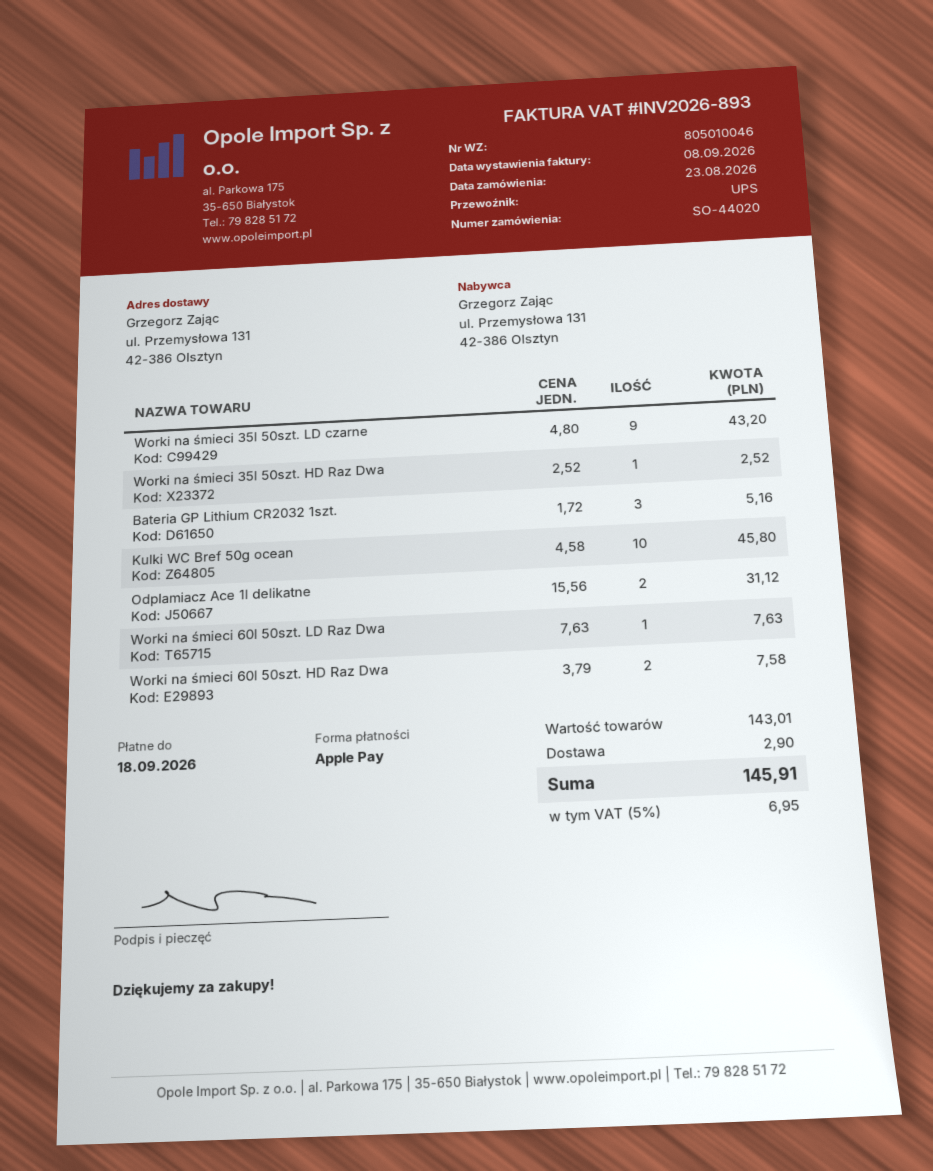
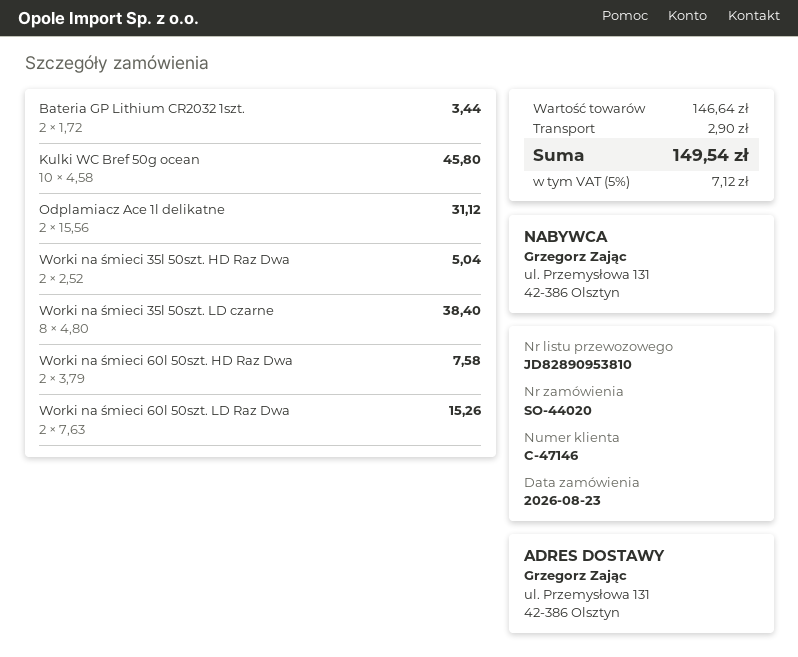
Worki na śmieci 35l 50szt. LD czarne: 9 x 4.80 = 43.20 -> 8 x 4.80 = 38.40
Worki na śmieci 35l 50szt. HD Raz Dwa: 1 x 2.52 = 2.52 -> 2 x 2.52 = 5.04
Bateria GP Lithium CR2032 1szt.: 3 x 1.72 = 5.16 -> 2 x 1.72 = 3.44
Worki na śmieci 60l 50szt. LD Raz Dwa: 1 x 7.63 = 7.63 -> 2 x 7.63 = 15.26
subtotal: 143.01 -> 146.64
tax: 5% = 6.95 -> 5% = 7.12
total: 145.91 -> 149.54

